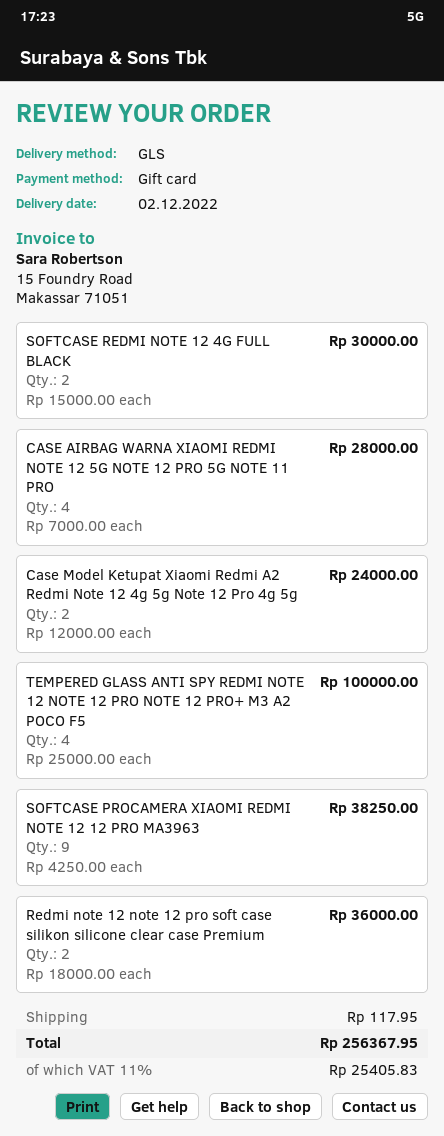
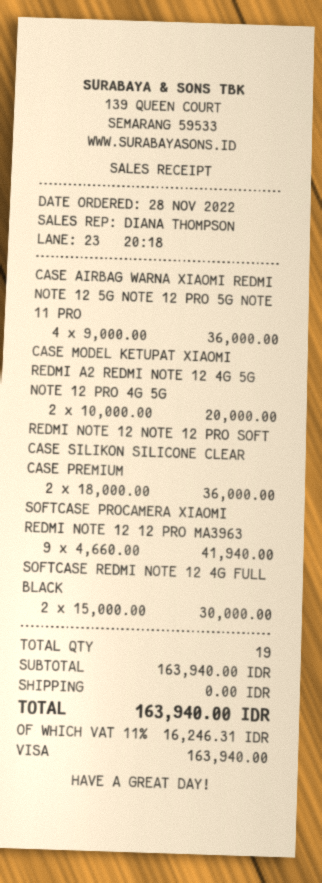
payment method: gift card -> Visa
CASE AIRBAG WARNA XIAOMI REDMI NOTE 12 5G NOTE 12 PRO 5G NOTE 11 PRO: 4 x 7000.00 = 28000.00 -> 4 x 9000.00 = 36000.00
Case Model Ketupat Xiaomi Redmi A2 Redmi Note 12 4g 5g Note 12 Pro 4g 5g: 2 x 12000.00 = 24000.00 -> 2 x 10000.00 = 20000.00
TEMPERED GLASS ANTI SPY REDMI NOTE 12 NOTE 12 PRO NOTE 12 PRO+ M3 A2 POCO F5: 4 x 25000.00 = 100000.00 -> none
SOFTCASE PROCAMERA XIAOMI REDMI NOTE 12 12 PRO MA3963: 9 x 4250.00 = 38250.00 -> 9 x 4660.00 = 41940.00
shipping: 117.95 -> 0.00
tax: 11% = 25405.83 -> 11% = 16246.31
total: 256367.95 -> 163940.00

